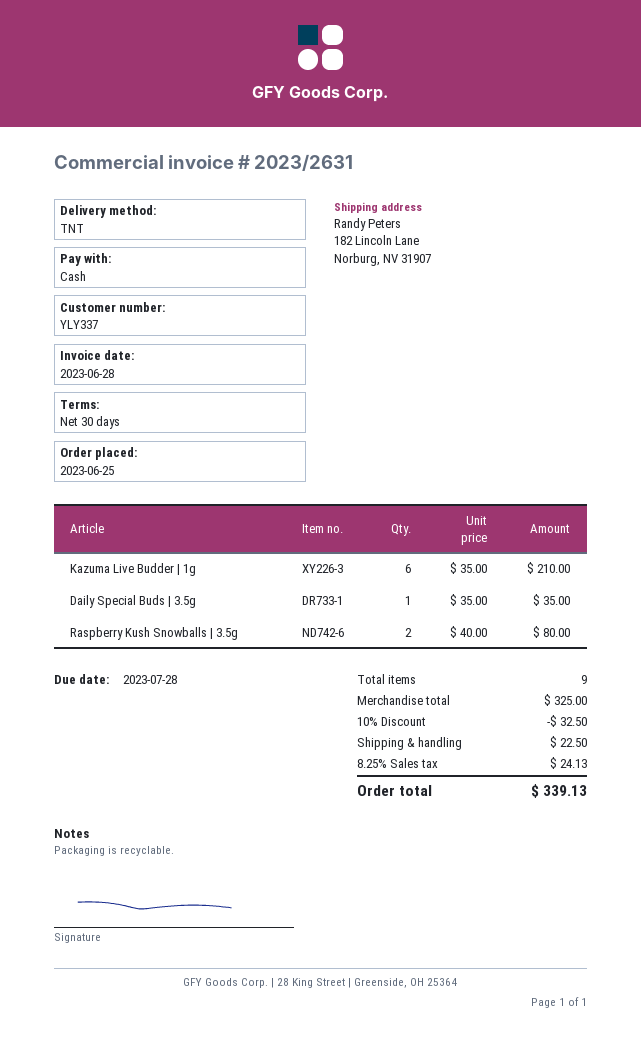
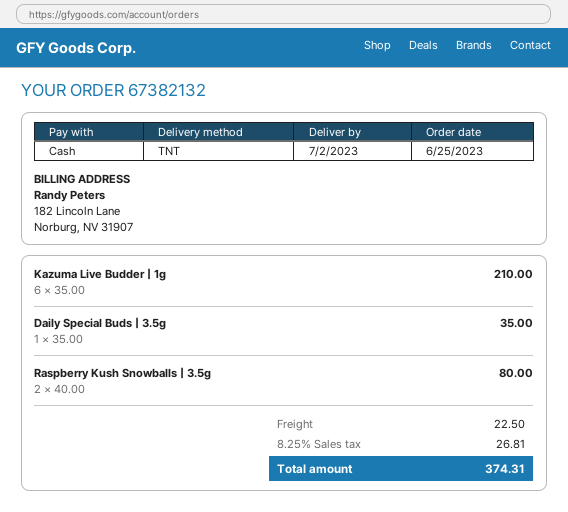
discount: 10% = 32.50 -> none
tax: 8.25% = 24.13 -> 8.25% = 26.81
total: 339.13 -> 374.31

